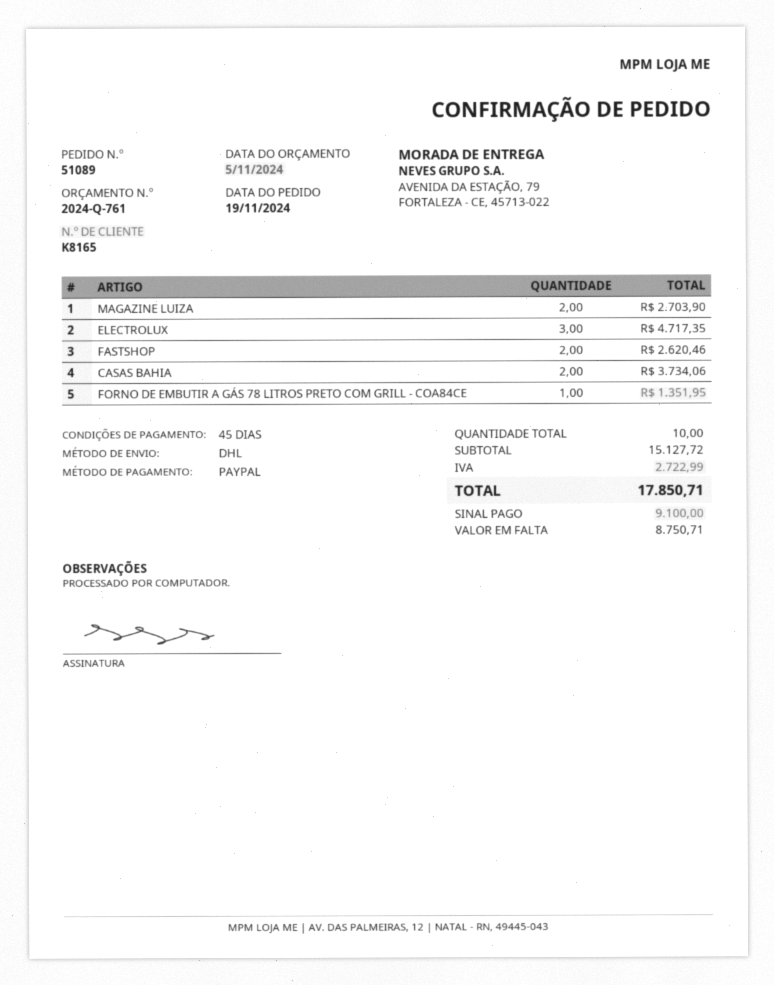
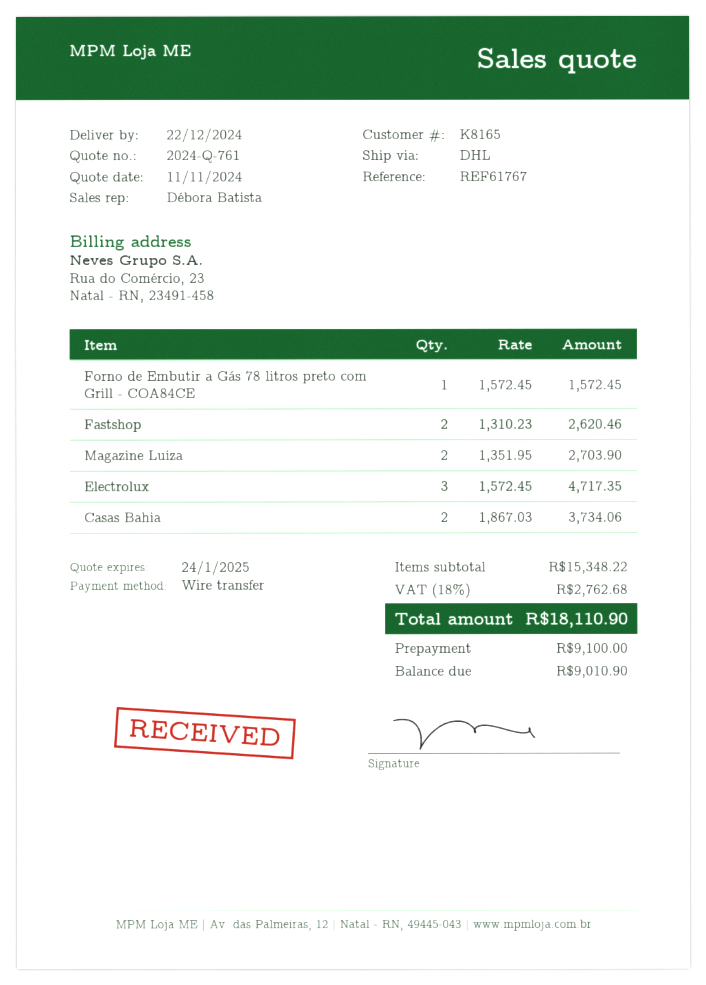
quote date: 2024-11-05 -> 2024-11-11
payment method: PayPal -> bank transfer
FORNO DE EMBUTIR A GÁS 78 LITROS PRETO COM GRILL - COA84CE: 1 for 1351.95 -> 1 for 1572.45
subtotal: 15127.72 -> 15348.22
tax: 2722.99 -> 2762.68
total: 17850.71 -> 18110.90
balance: 8750.71 -> 9010.90

